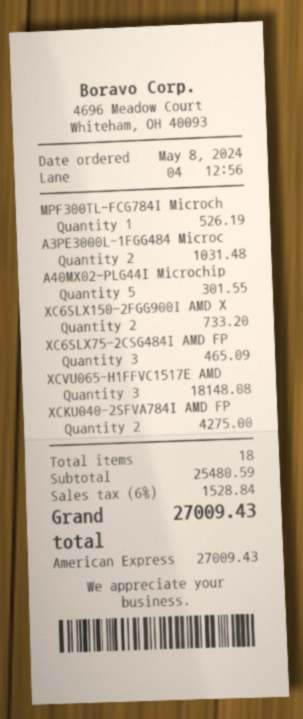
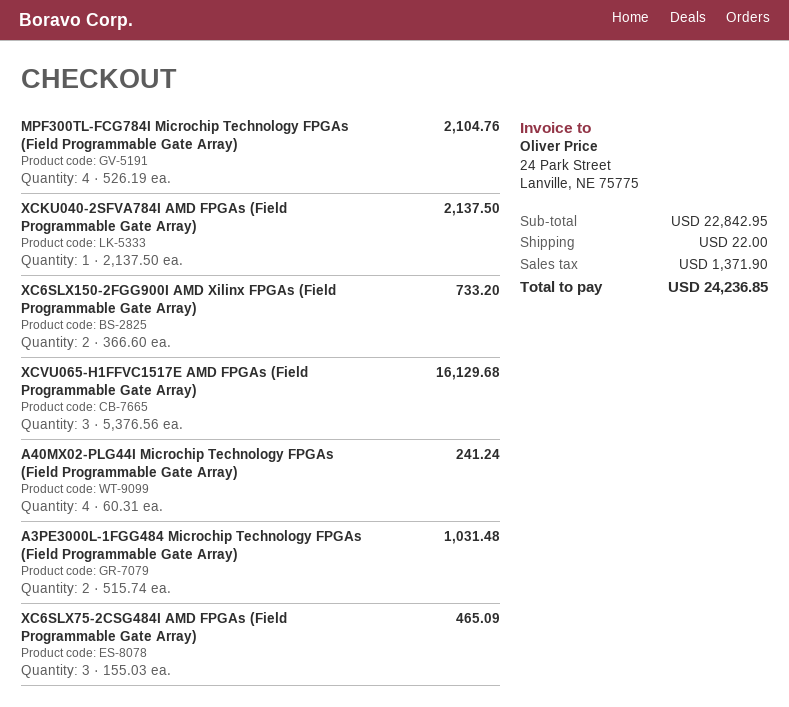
MPF300TL-FCG784I Microch: 1 for 526.19 -> 4 for 2104.76
A40MX02-PLG44I Microchip: 5 for 301.55 -> 4 for 241.24
XCVU065-H1FFVC1517E AMD: 3 for 18148.08 -> 3 for 16129.68
XCKU040-2SFVA784I AMD FP: 2 for 4275.00 -> 1 for 2137.50
subtotal: 25480.59 -> 22842.95
shipping: none -> 22.00
tax: 1528.84 -> 1371.90
total: 27009.43 -> 24236.85

